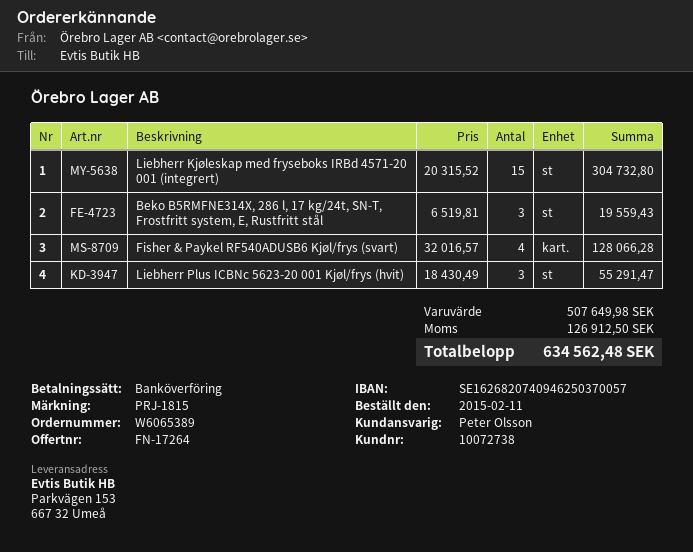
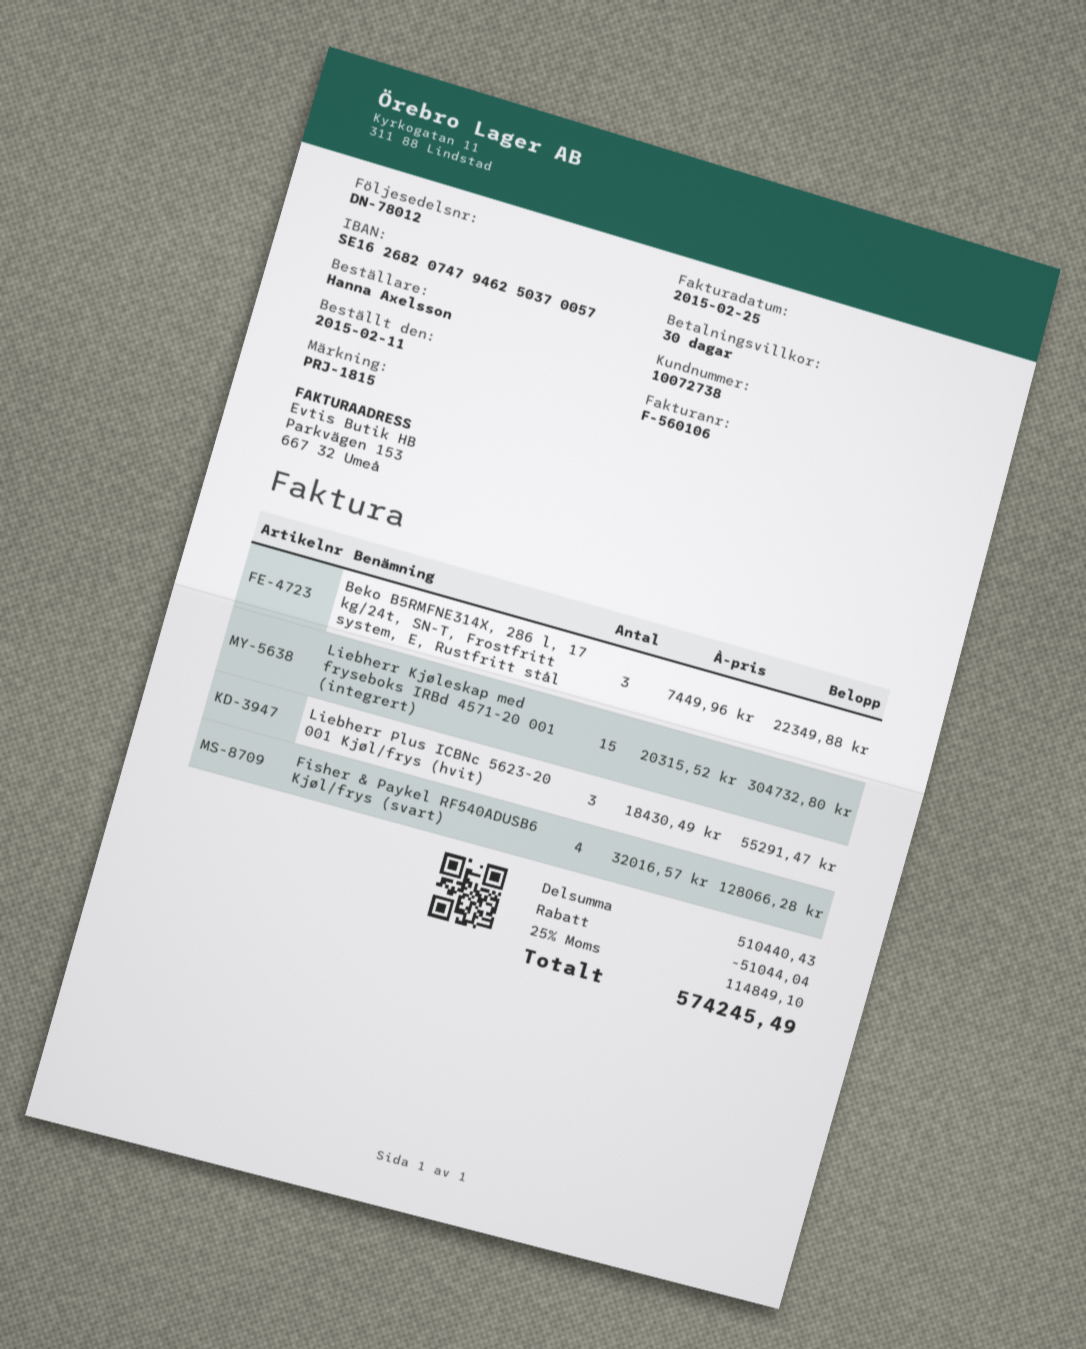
bank account: SE1626820740946250370057 -> SE1626820747946250370057
Beko B5RMFNE314X, 286 l, 17 kg/24t, SN-T, Frostfritt system, E, Rustfritt stål: 3 x 6519.81 = 19559.43 -> 3 x 7449.96 = 22349.88
subtotal: 507649.98 -> 510440.43
discount: none -> 51044.04
tax: 126912.50 -> 114849.10
total: 634562.48 -> 574245.49

